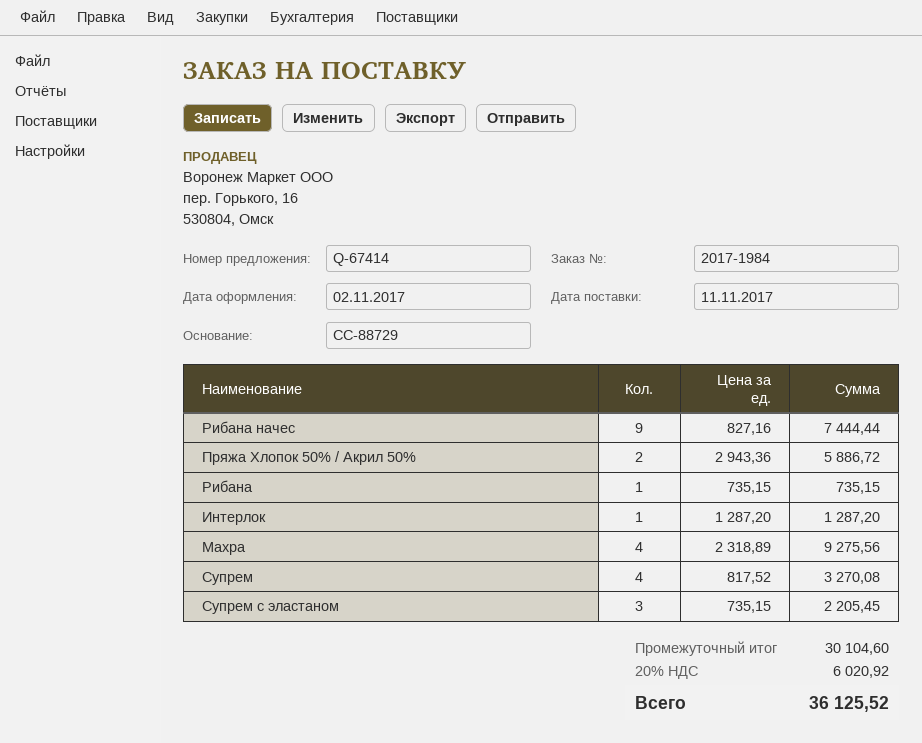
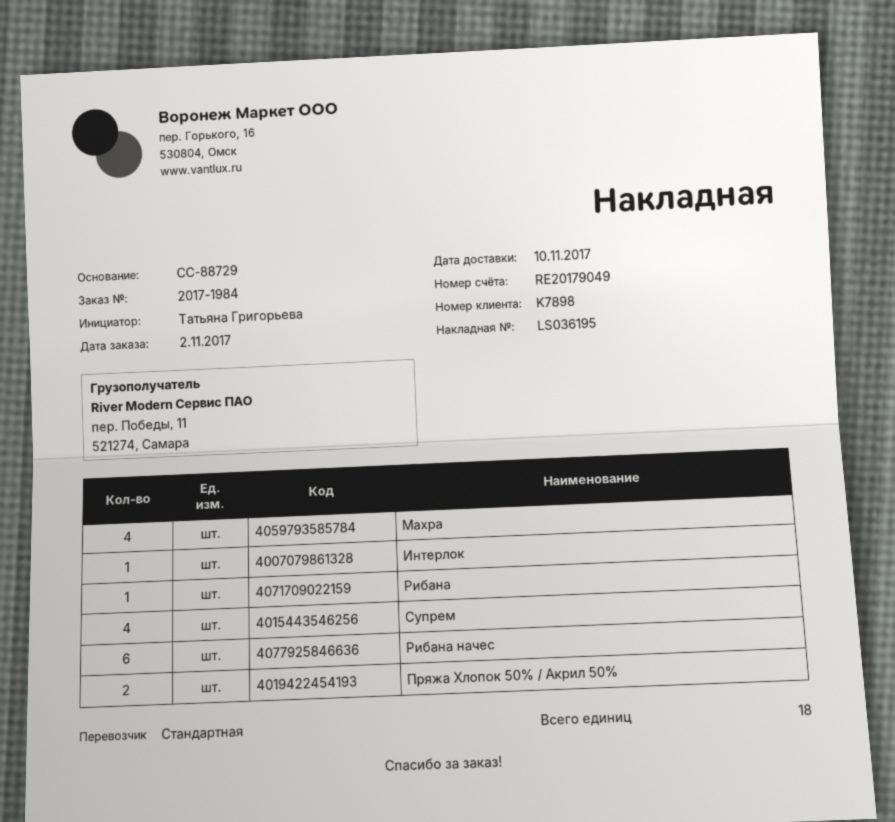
delivery date: 2017-11-11 -> 2017-11-10
Рибана начес: 9 -> 6
Супрем с эластаном: 3 -> none

